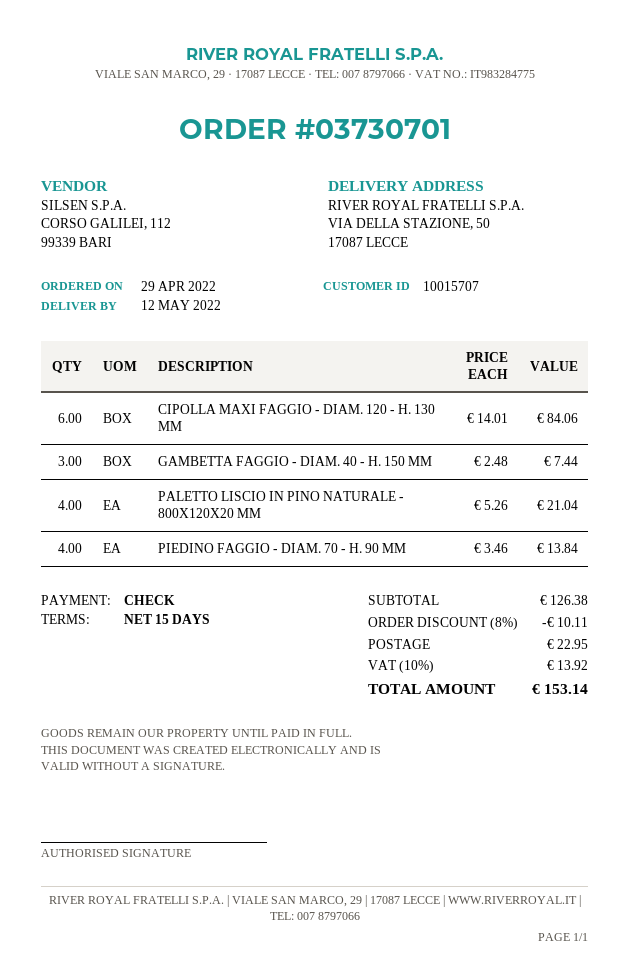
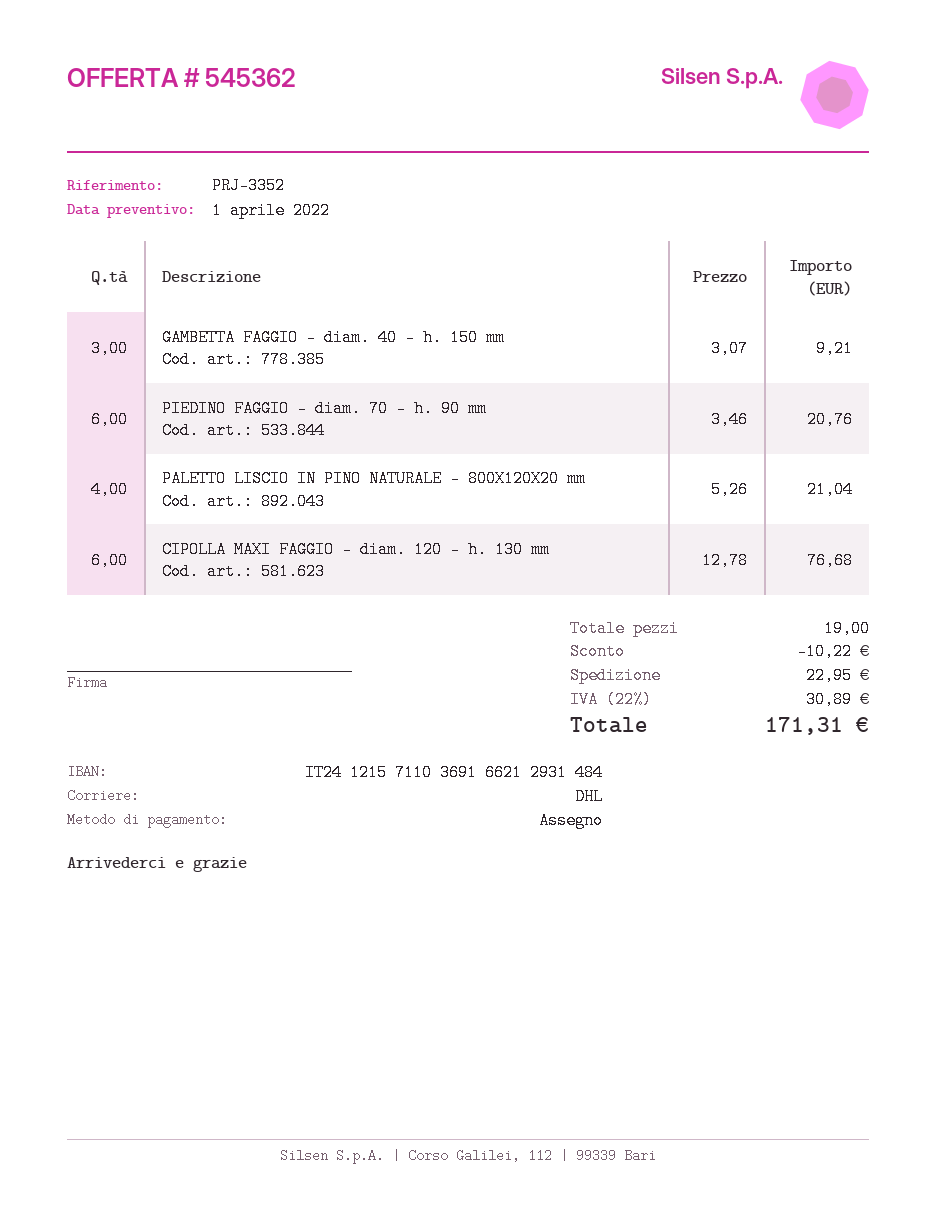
CIPOLLA MAXI FAGGIO - DIAM. 120 - H. 130 MM: 6 x 14.01 = 84.06 -> 6 x 12.78 = 76.68
GAMBETTA FAGGIO - DIAM. 40 - H. 150 MM: 3 x 2.48 = 7.44 -> 3 x 3.07 = 9.21
PIEDINO FAGGIO - DIAM. 70 - H. 90 MM: 4 x 3.46 = 13.84 -> 6 x 3.46 = 20.76
discount: 10.11 -> 10.22
tax: 10% = 13.92 -> 22% = 30.89
total: 153.14 -> 171.31

